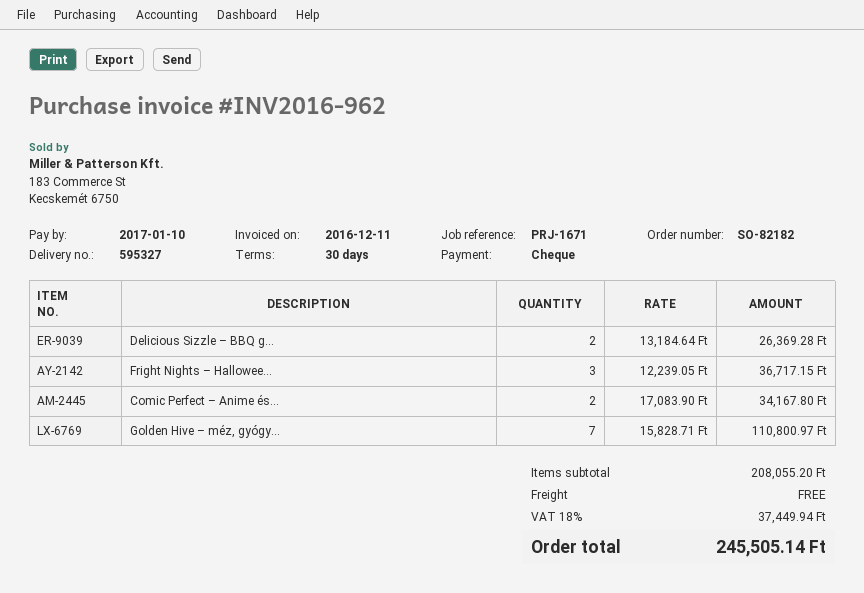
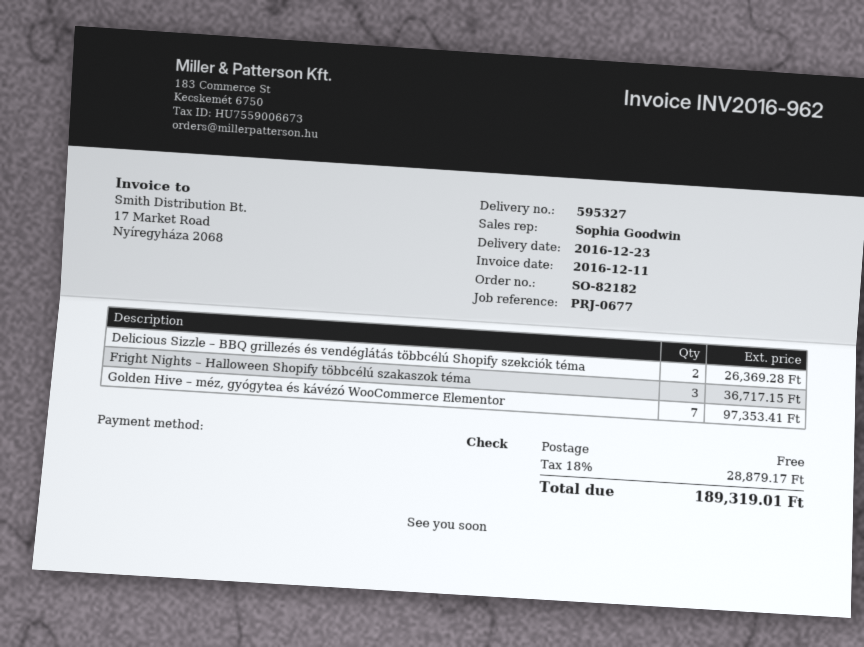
reference: PRJ-1671 -> PRJ-0677
Comic Perfect – Anime és...: 2 for 34167.80 -> none
Golden Hive – méz, gyógy...: 7 for 110800.97 -> 7 for 97353.41
tax: 18% = 37449.94 -> 18% = 28879.17
total: 245505.14 -> 189319.01

